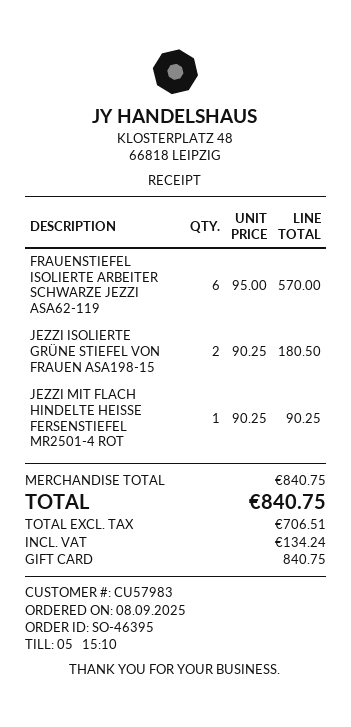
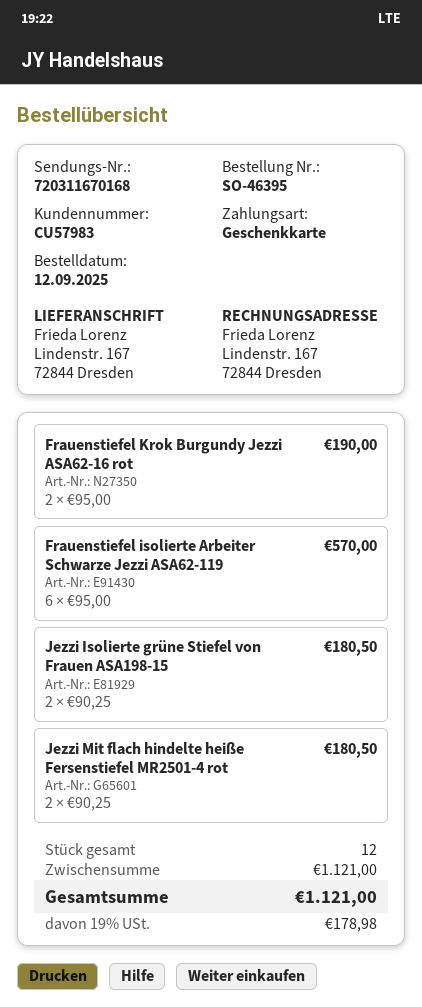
order date: 2025-09-08 -> 2025-09-12
JEZZI MIT FLACH HINDELTE HEISSE FERSENSTIEFEL MR2501-4 ROT: 1 x 90.25 = 90.25 -> 2 x 90.25 = 180.50
Frauenstiefel Krok Burgundy Jezzi ASA62-16 rot: none -> 2 x 95.00 = 190.00
subtotal: 840.75 -> 1121.00
tax: 134.24 -> 178.98
total: 840.75 -> 1121.00

